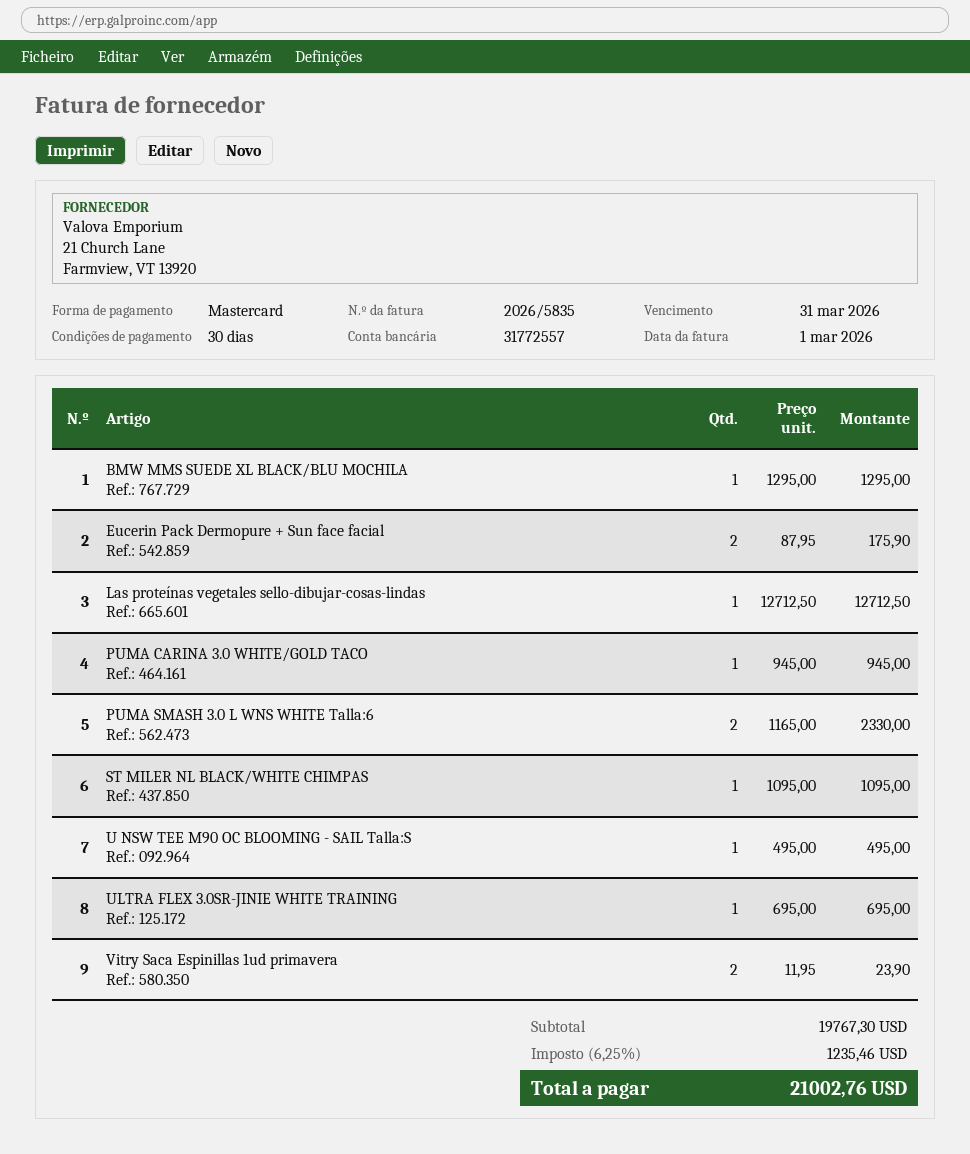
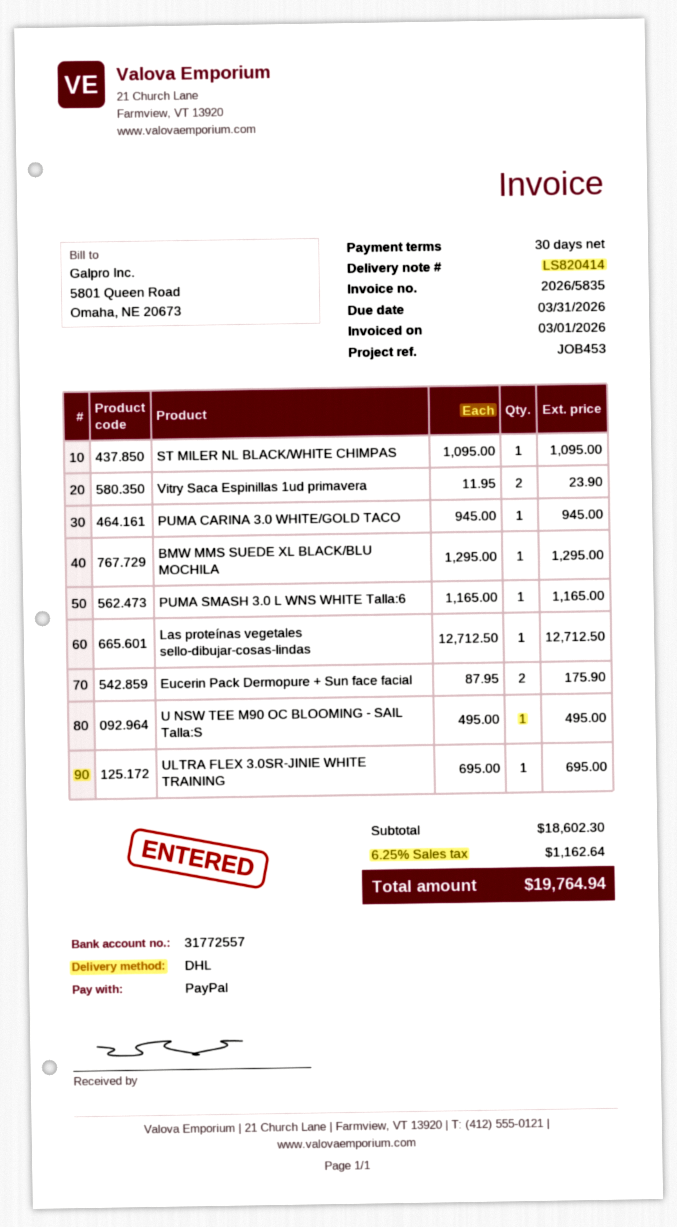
payment method: Mastercard -> PayPal
PUMA SMASH 3.0 L WNS WHITE Talla:6: 2 x 1165.00 = 2330.00 -> 1 x 1165.00 = 1165.00
subtotal: 19767.30 -> 18602.30
tax: 6.25% = 1235.46 -> 6.25% = 1162.64
total: 21002.76 -> 19764.94

